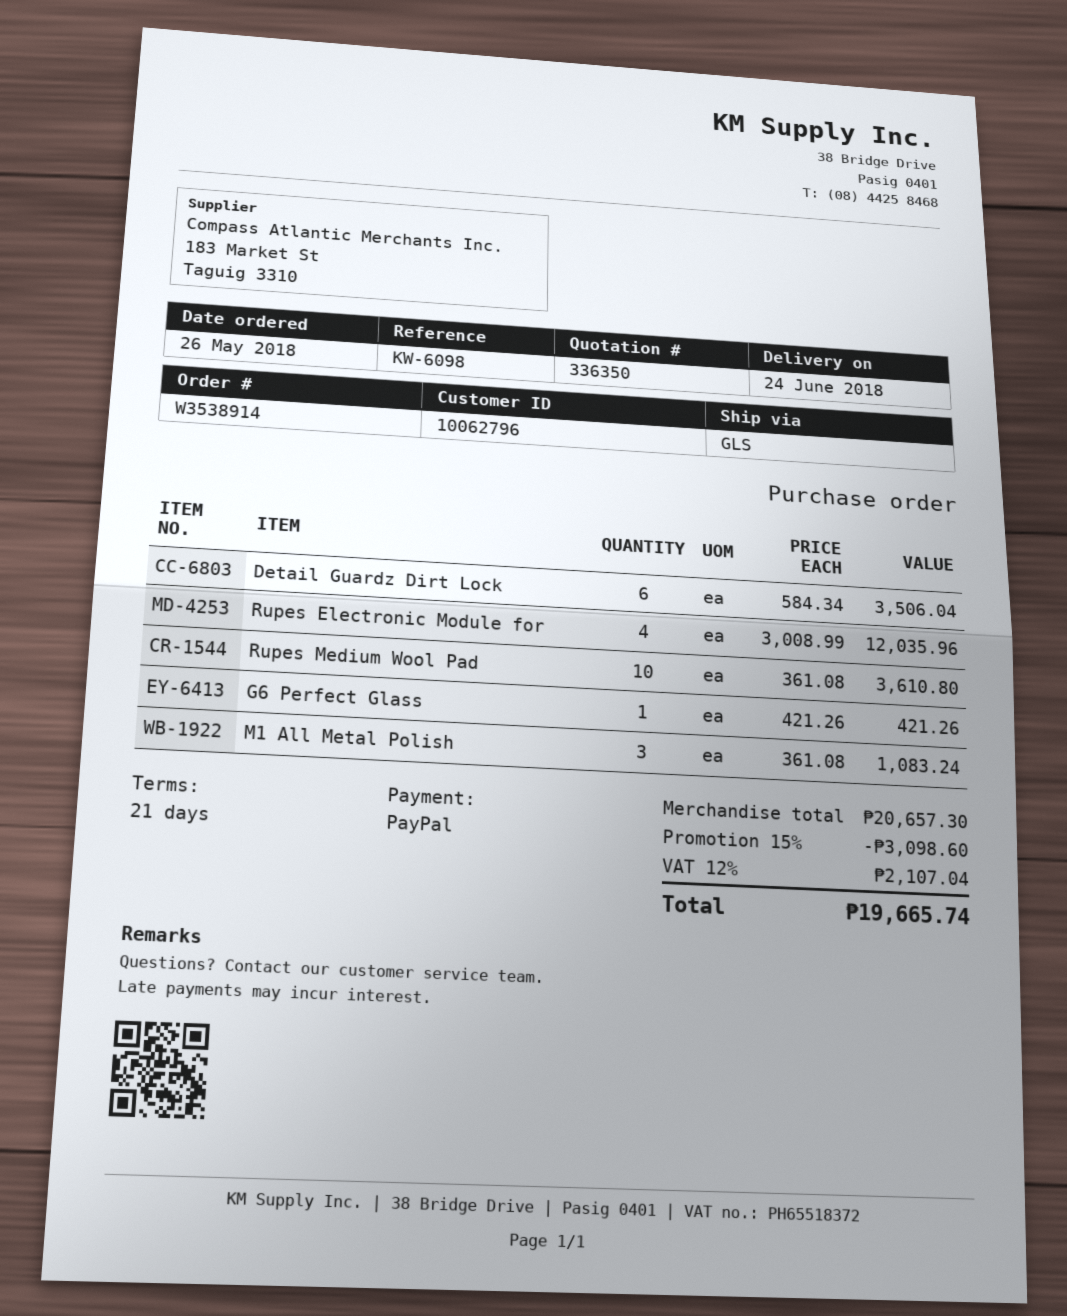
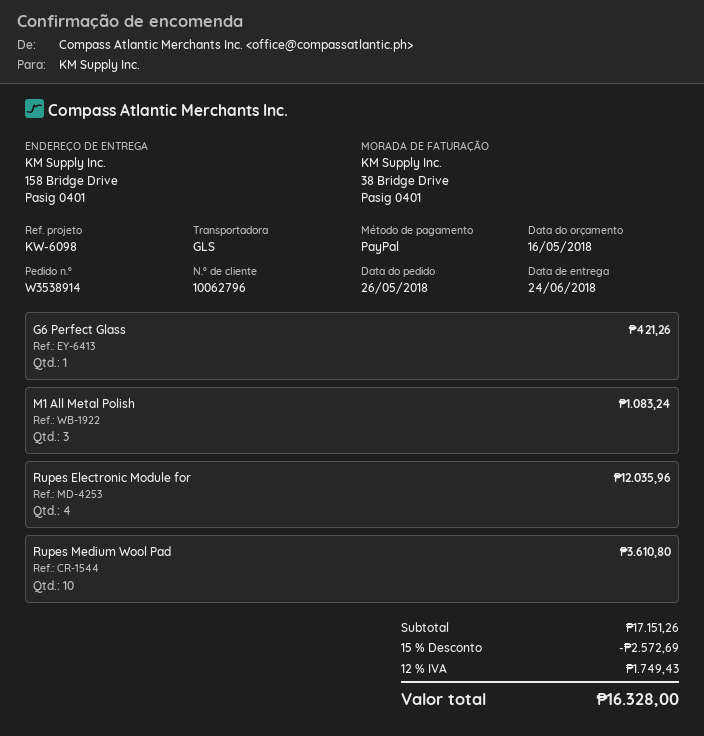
Detail Guardz Dirt Lock: 6 for 3506.04 -> none
subtotal: 20657.30 -> 17151.26
discount: 15% = 3098.60 -> 15% = 2572.69
tax: 12% = 2107.04 -> 12% = 1749.43
total: 19665.74 -> 16328.00

